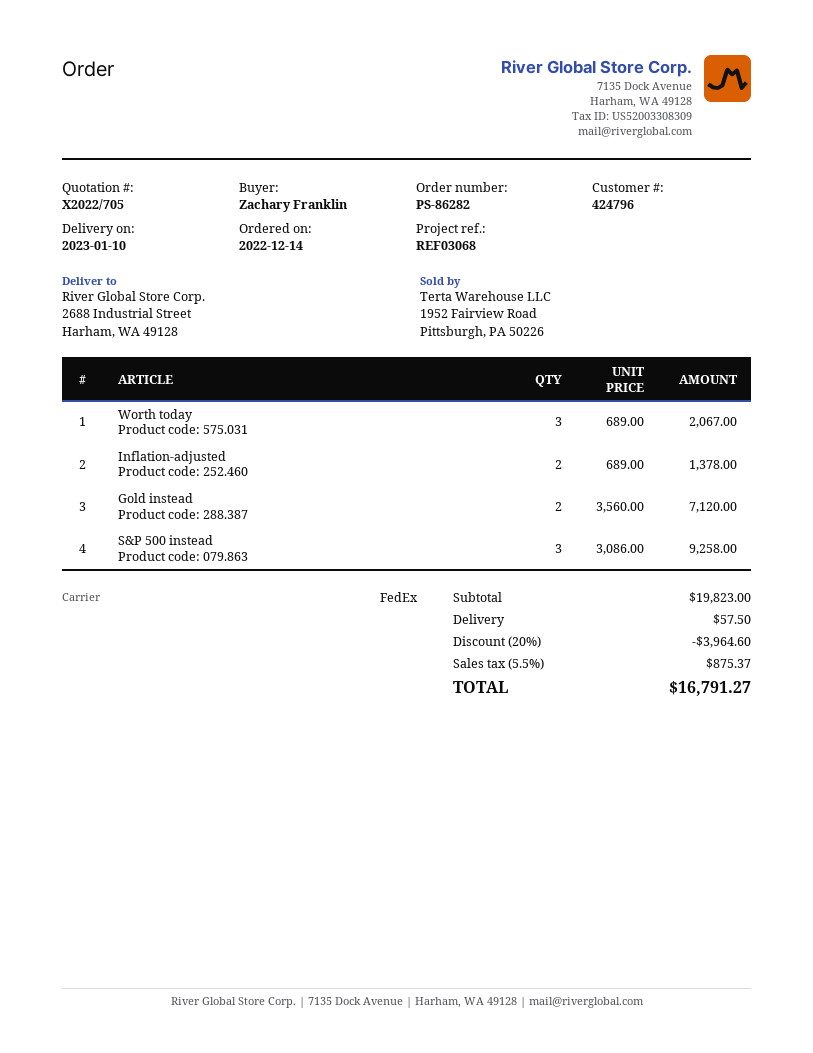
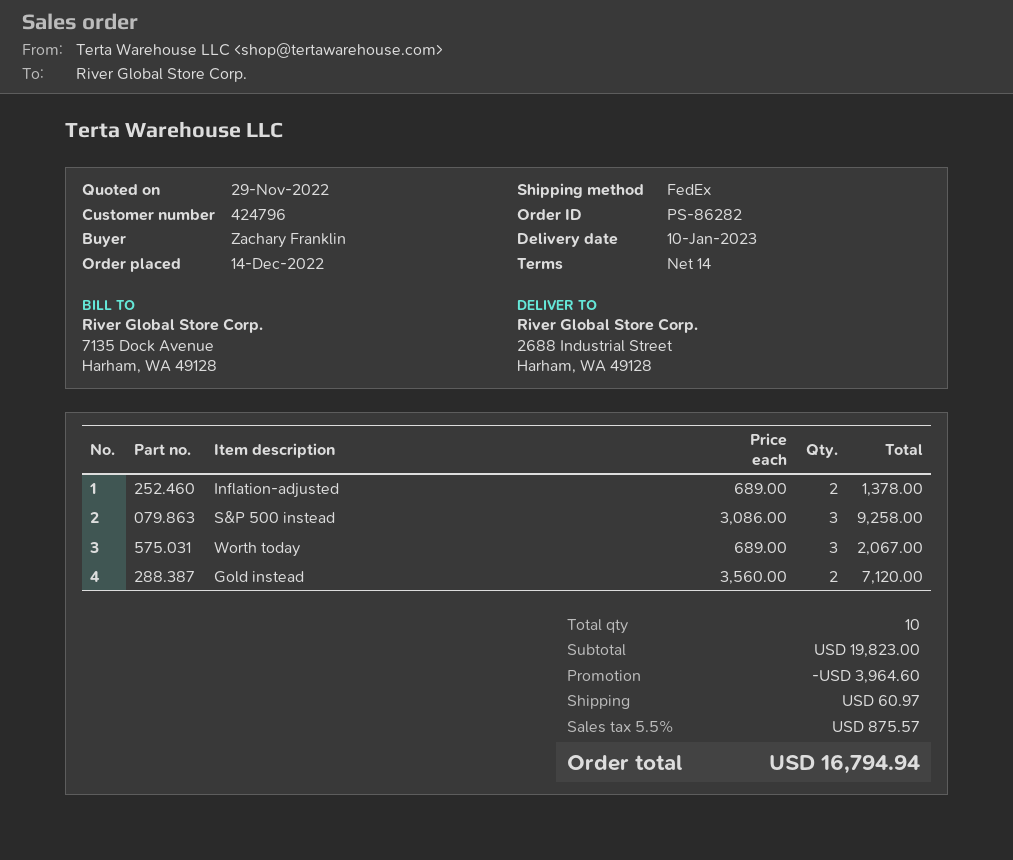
shipping: 57.50 -> 60.97
tax: 5.5% = 875.37 -> 5.5% = 875.57
total: 16791.27 -> 16794.94

